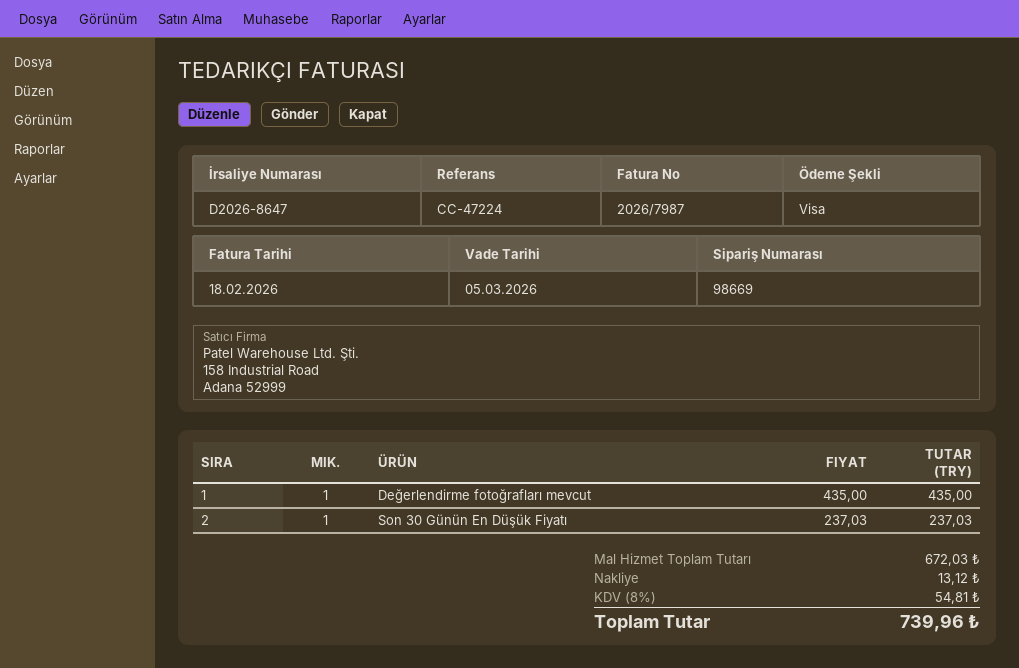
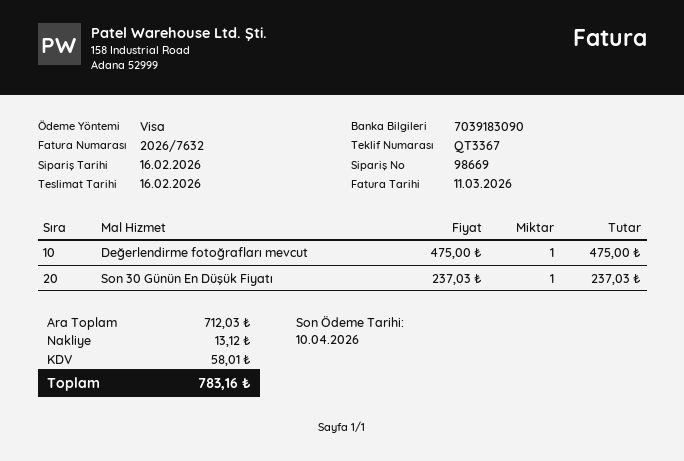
invoice number: 2026/7987 -> 2026/7632
invoice date: 2026-02-18 -> 2026-03-11
due date: 2026-03-05 -> 2026-04-10
Değerlendirme fotoğrafları mevcut: 1 x 435.00 = 435.00 -> 1 x 475.00 = 475.00
subtotal: 672.03 -> 712.03
tax: 54.81 -> 58.01
total: 739.96 -> 783.16

